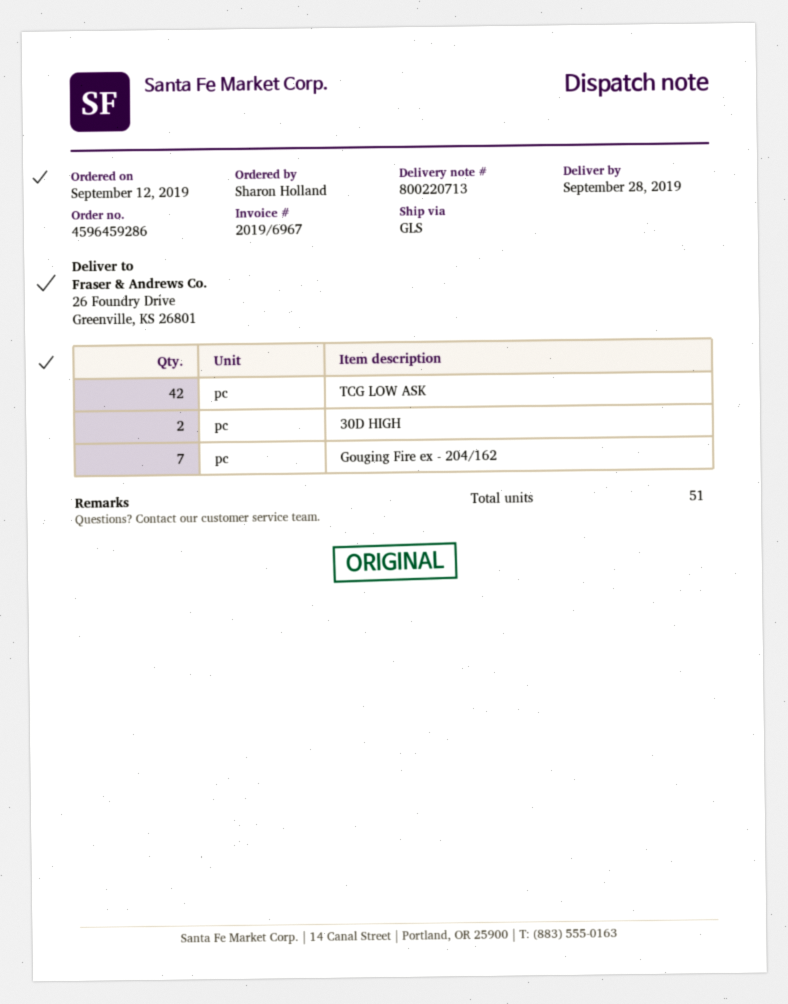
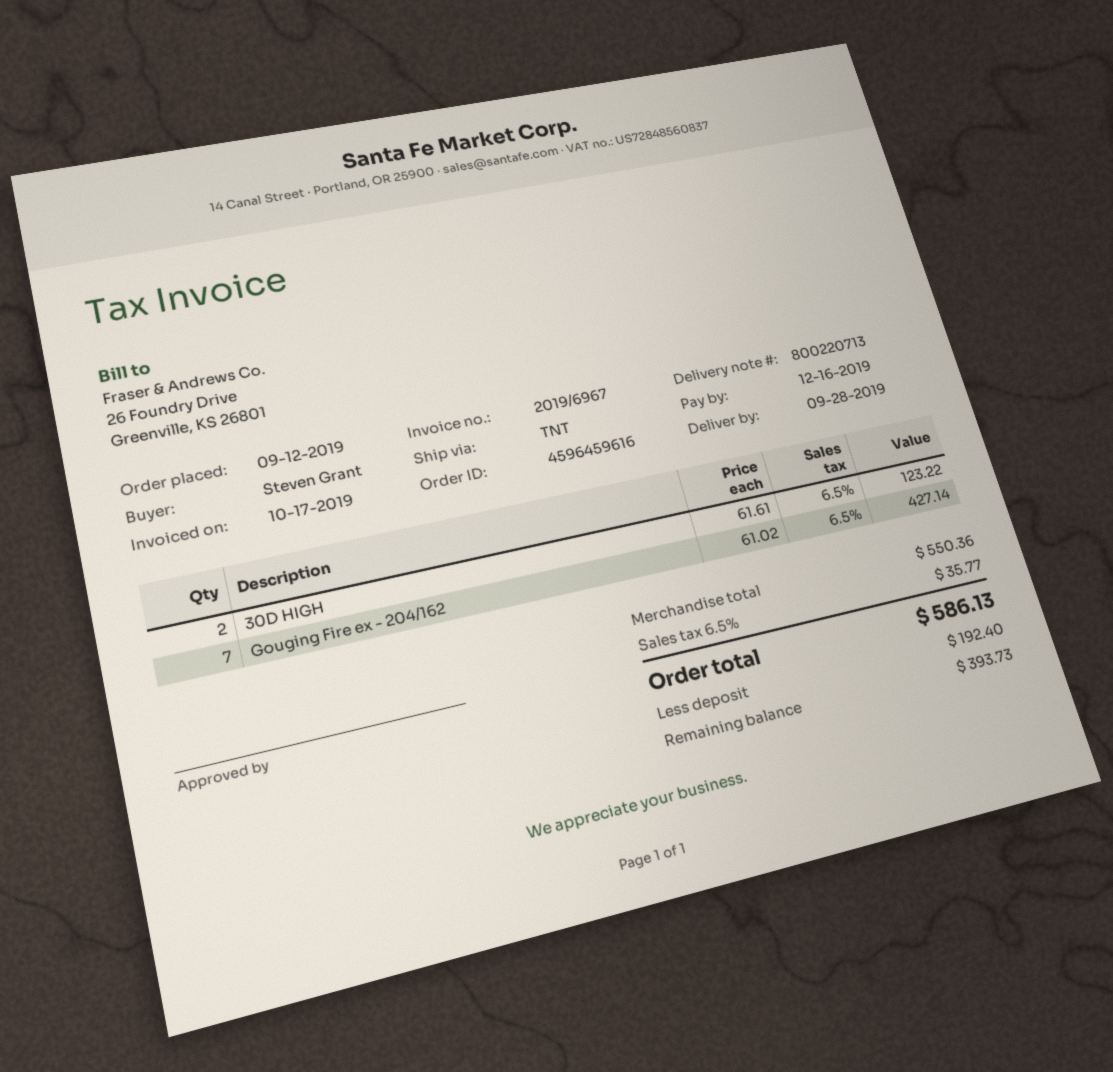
order number: 4596459286 -> 4596459616
ordered by: Sharon Holland -> Steven Grant
shipping method: GLS -> TNT
TCG LOW ASK: 42 -> none

